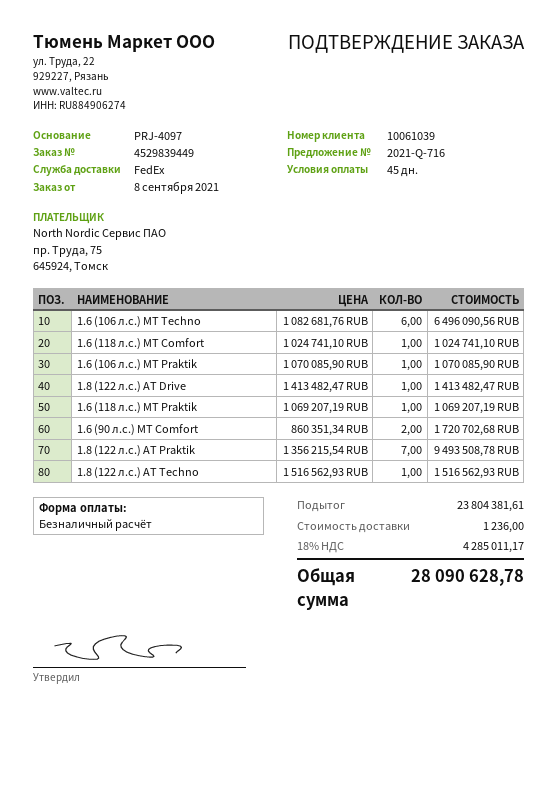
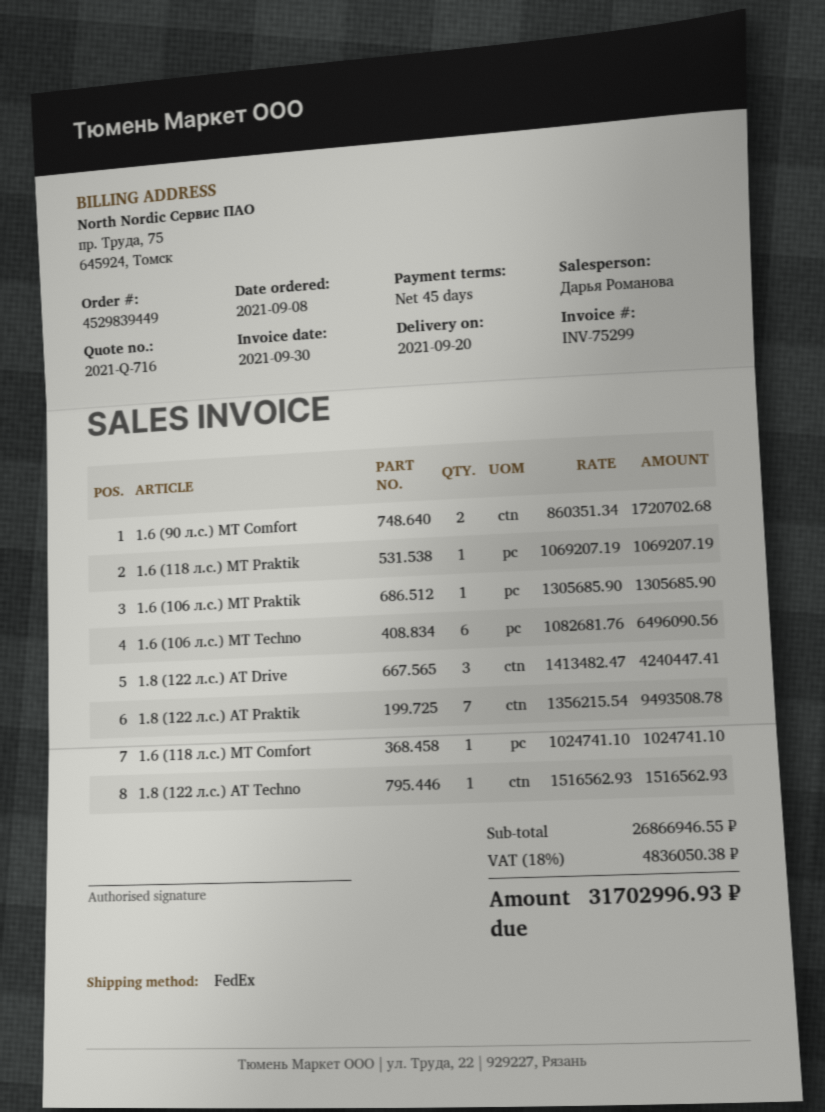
1.6 (106 л.с.) MT Praktik: 1 x 1070085.90 = 1070085.90 -> 1 x 1305685.90 = 1305685.90
1.8 (122 л.с.) AT Drive: 1 x 1413482.47 = 1413482.47 -> 3 x 1413482.47 = 4240447.41
subtotal: 23804381.61 -> 26866946.55
shipping: 1236.00 -> none
tax: 18% = 4285011.17 -> 18% = 4836050.38
total: 28090628.78 -> 31702996.93

